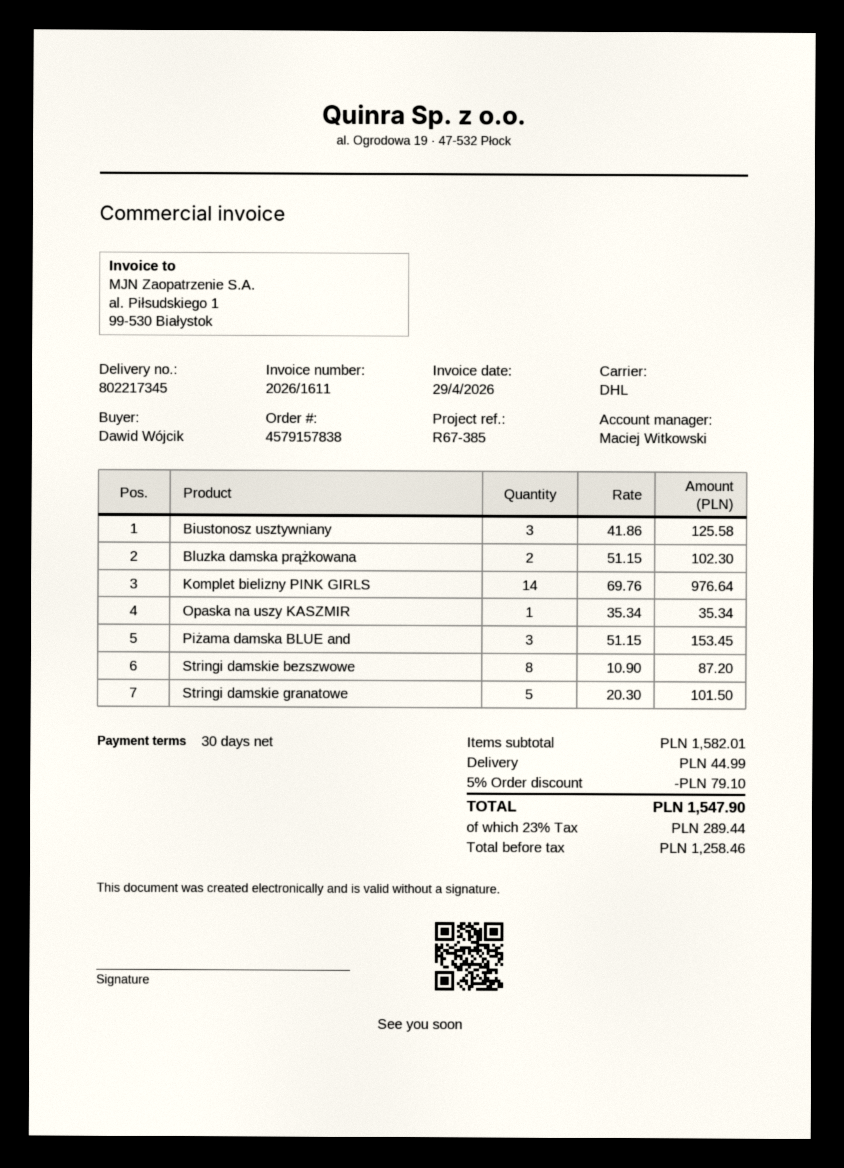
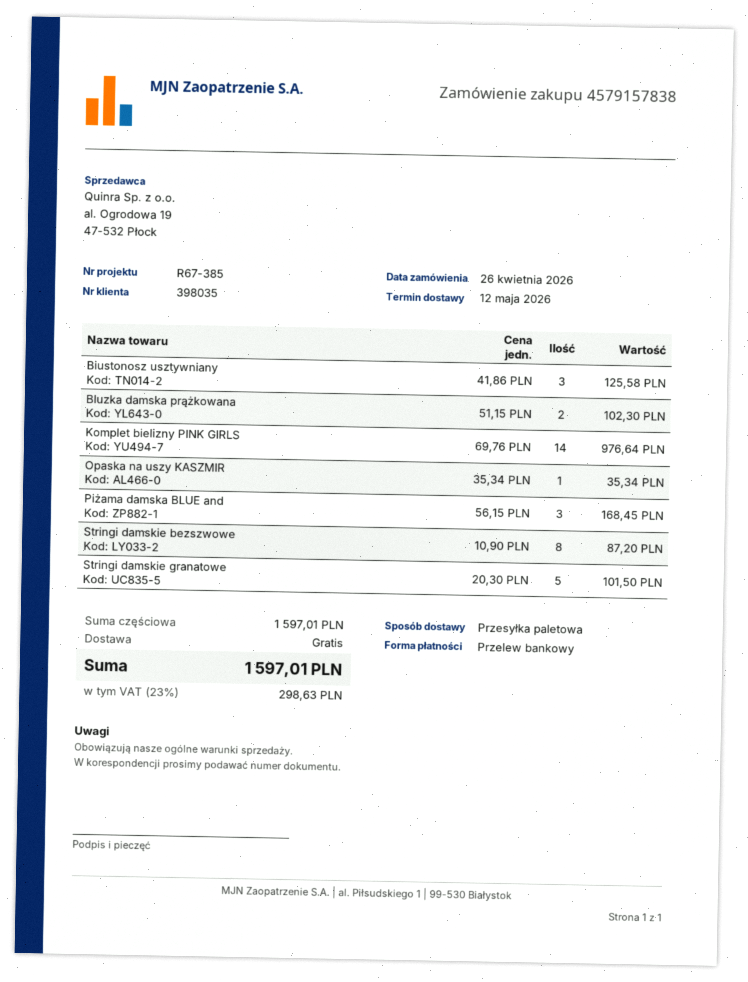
shipping method: DHL -> pallet freight
Piżama damska BLUE and: 3 x 51.15 = 153.45 -> 3 x 56.15 = 168.45
subtotal: 1582.01 -> 1597.01
discount: 5% = 79.10 -> none
shipping: 44.99 -> 0.00
tax: 23% = 289.44 -> 23% = 298.63
total: 1547.90 -> 1597.01

